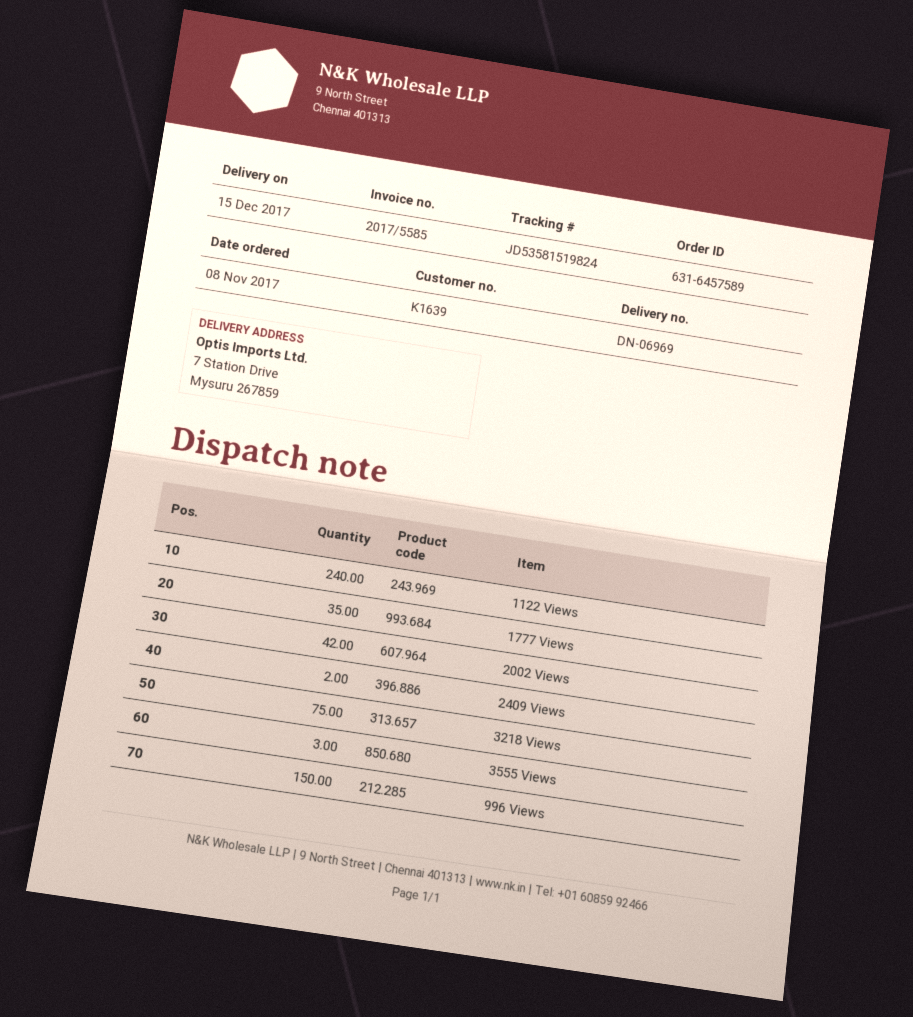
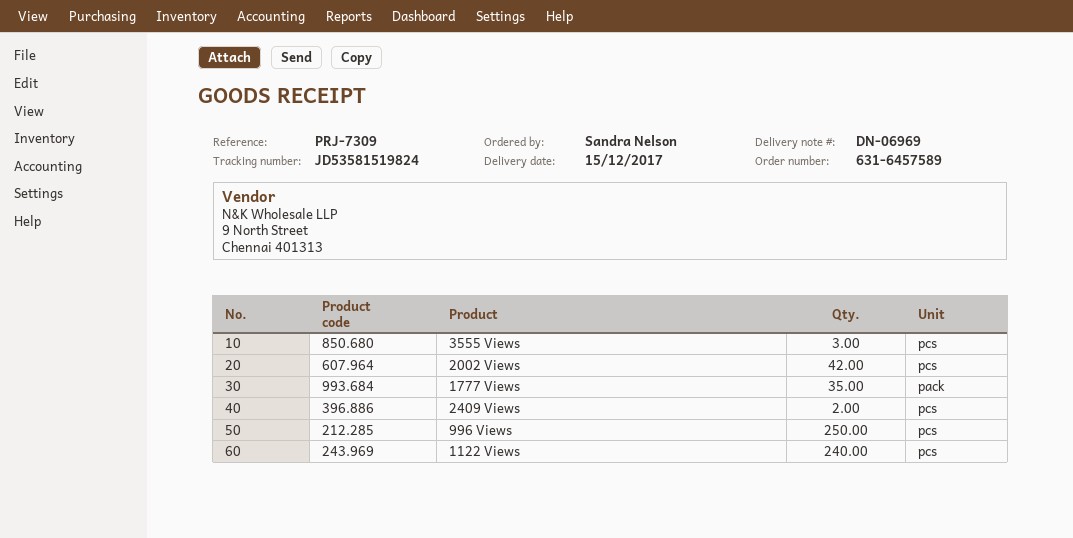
3218 Views: 75 -> none
996 Views: 150 -> 250

